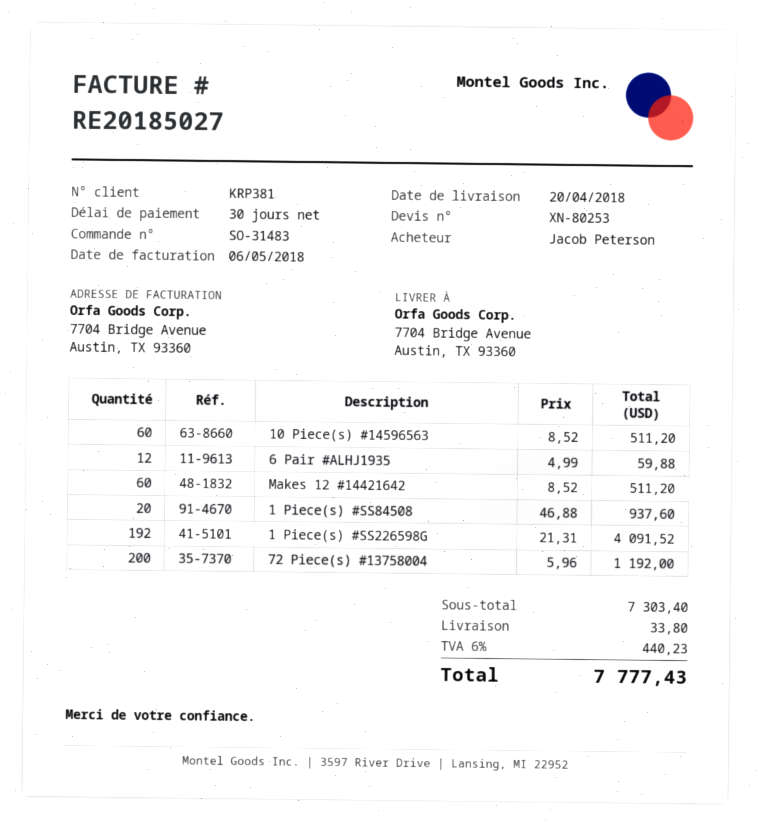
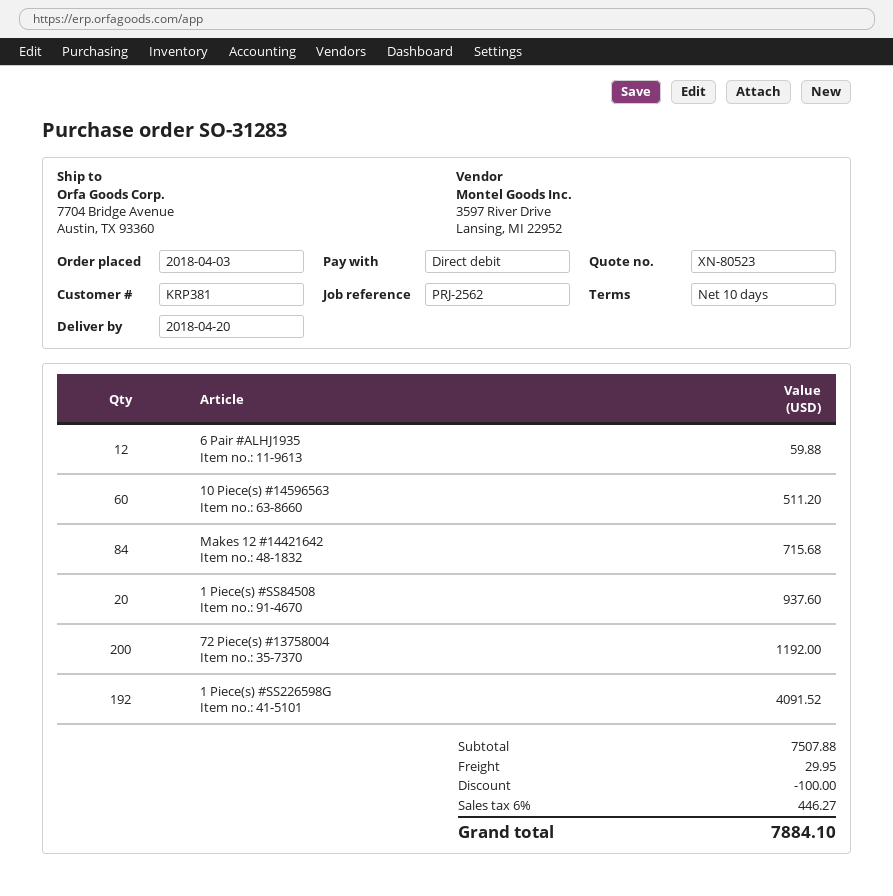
quote number: XN-80253 -> XN-80523
order number: SO-31483 -> SO-31283
payment terms: 30 days -> 10 days
Makes 12 #14421642: 60 for 511.20 -> 84 for 715.68
subtotal: 7303.40 -> 7507.88
discount: none -> 100.00
shipping: 33.80 -> 29.95
tax: 6% = 440.23 -> 6% = 446.27
total: 7777.43 -> 7884.10

